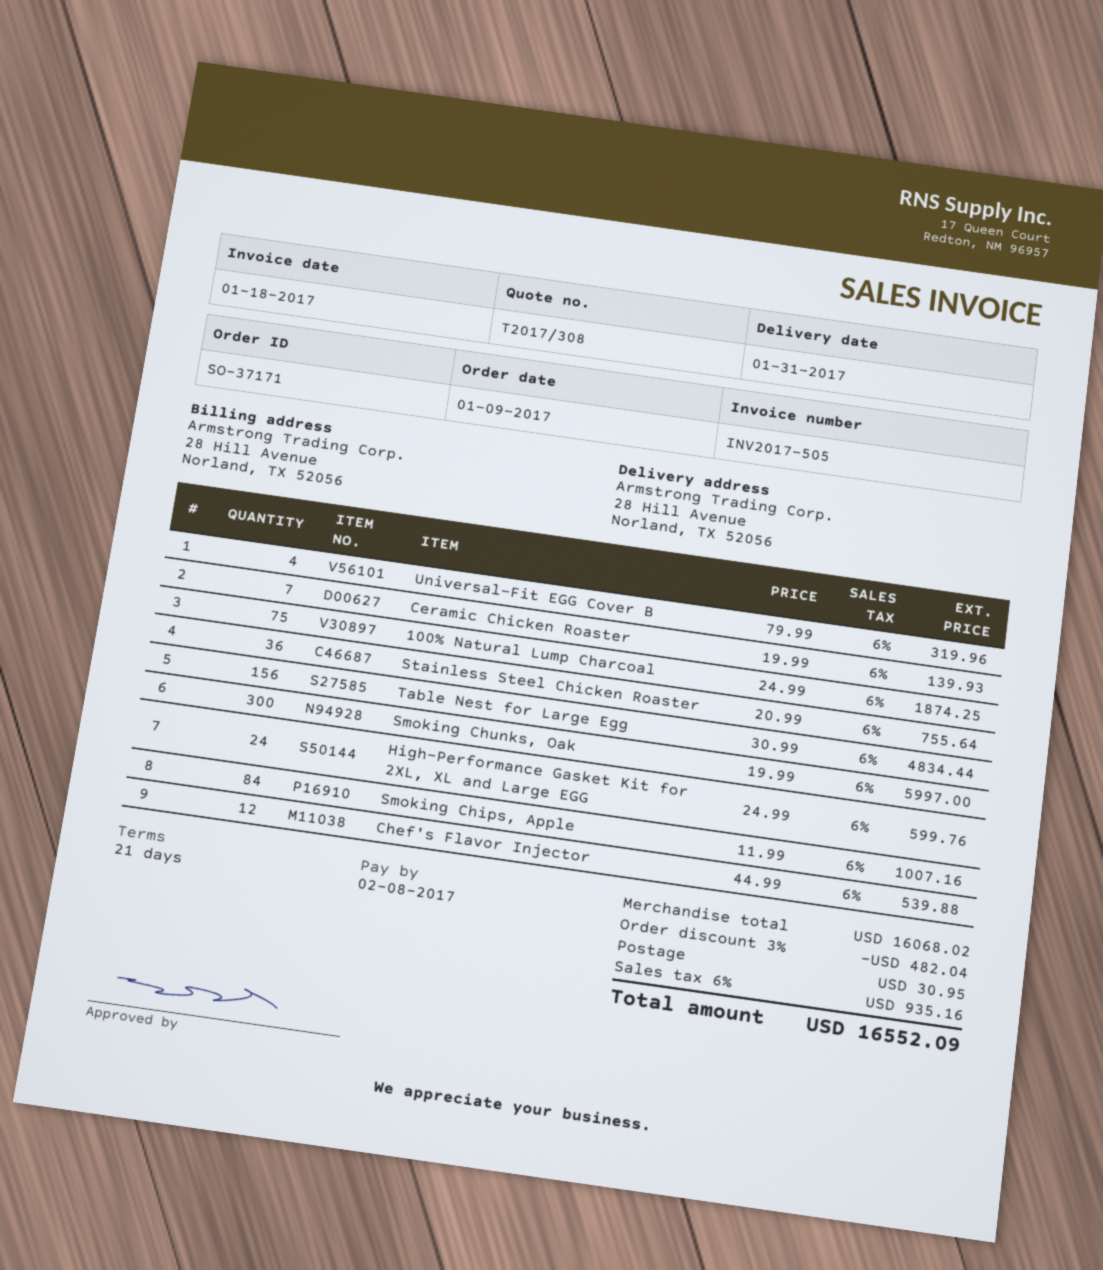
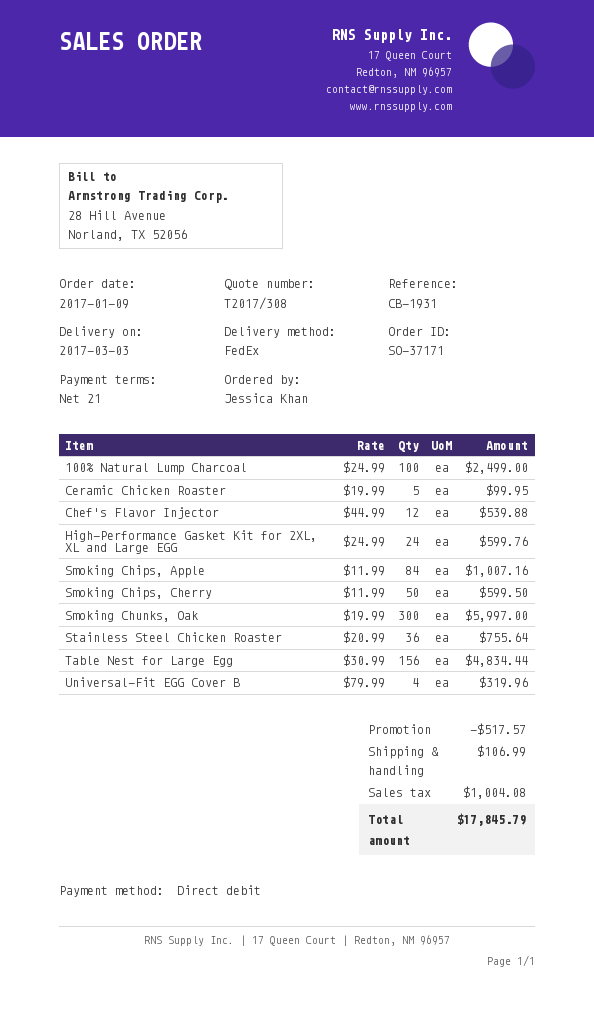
delivery date: 2017-01-31 -> 2017-03-03
Ceramic Chicken Roaster: 7 x 19.99 = 139.93 -> 5 x 19.99 = 99.95
100% Natural Lump Charcoal: 75 x 24.99 = 1874.25 -> 100 x 24.99 = 2499.00
Smoking Chips, Cherry: none -> 50 x 11.99 = 599.50
discount: 482.04 -> 517.57
shipping: 30.95 -> 106.99
tax: 935.16 -> 1004.08
total: 16552.09 -> 17845.79

